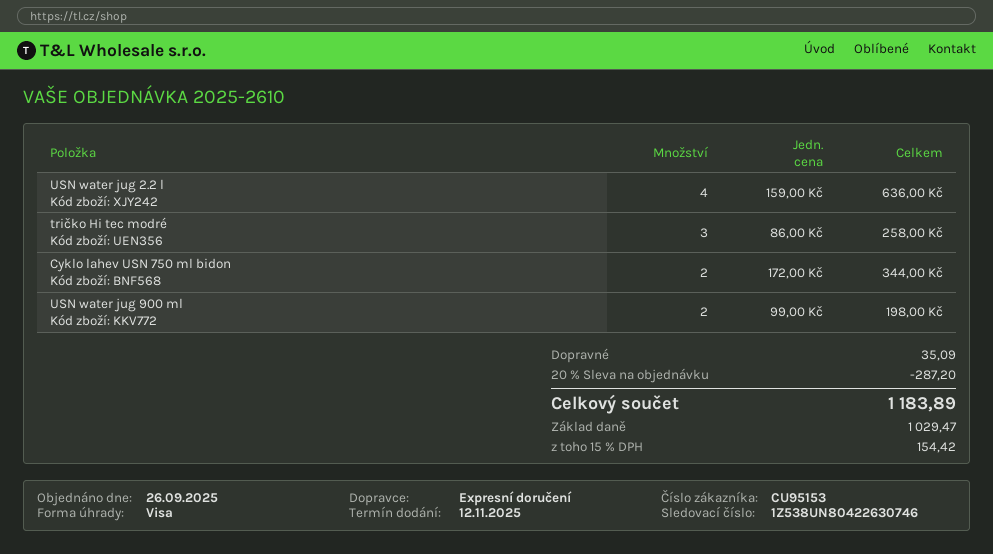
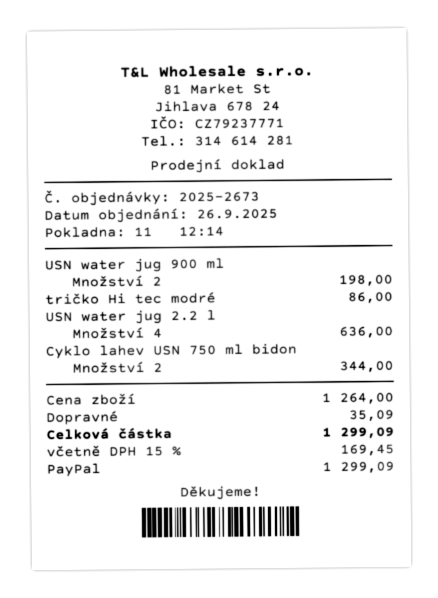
order number: 2025-2610 -> 2025-2673
payment method: Visa -> PayPal
tričko Hi tec modré: 3 for 258.00 -> 1 for 86.00
discount: 20% = 287.20 -> none
tax: 15% = 154.42 -> 15% = 169.45
total: 1183.89 -> 1299.09

